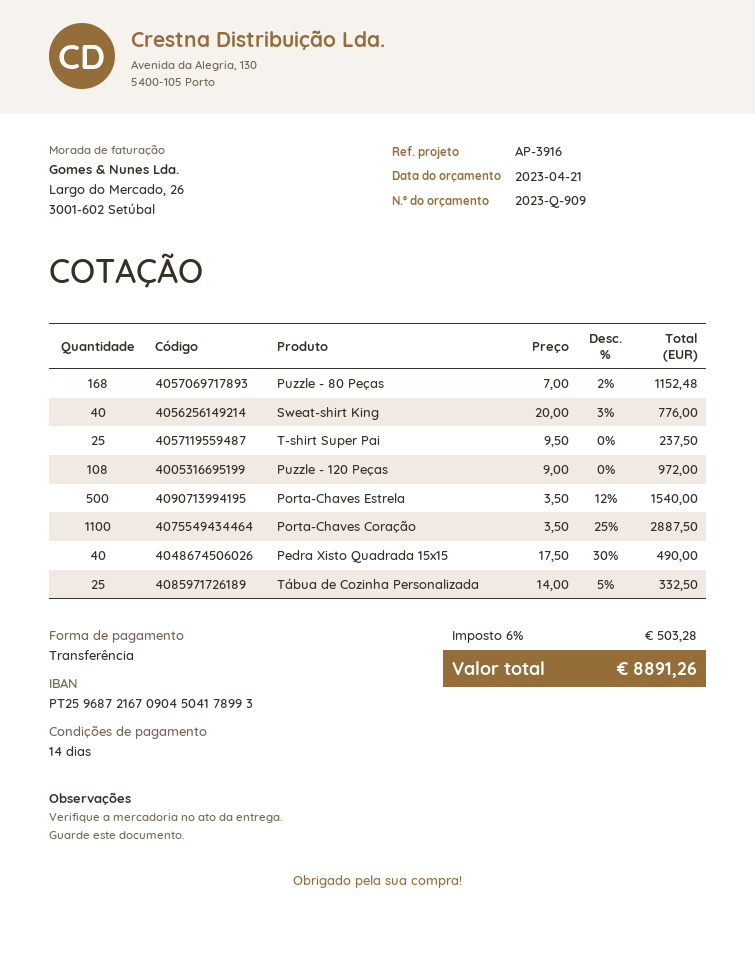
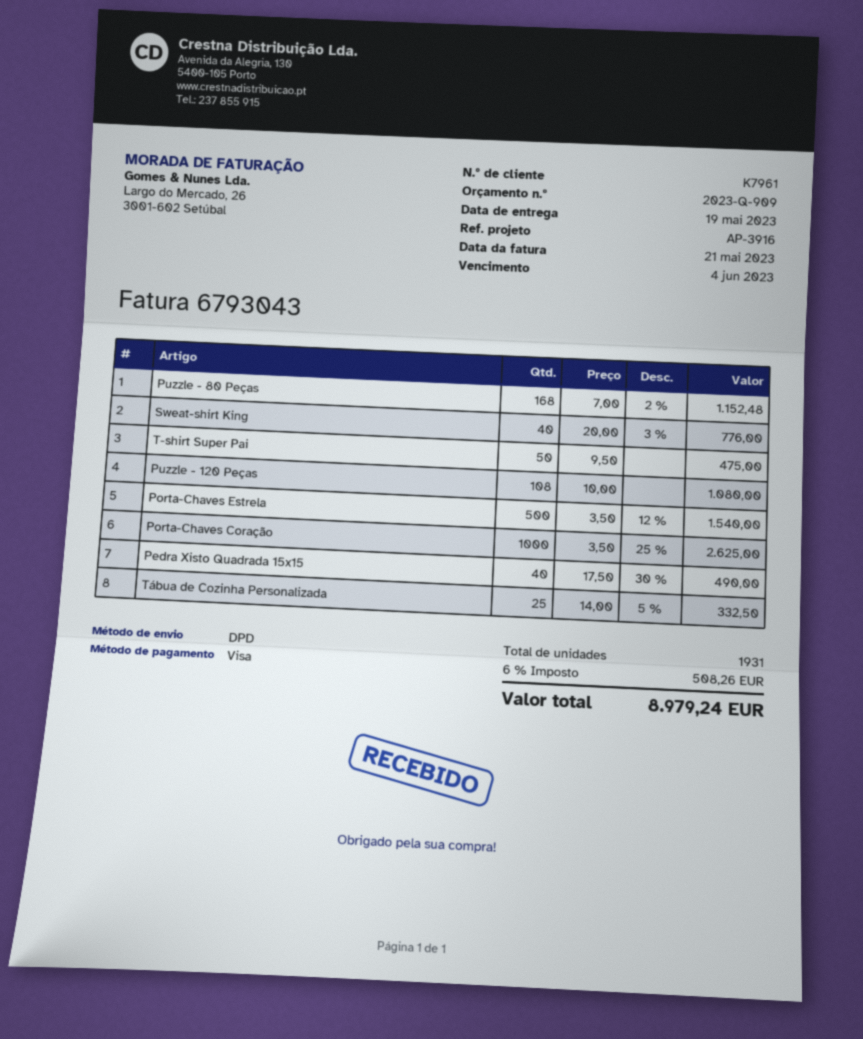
payment method: bank transfer -> Visa
T-shirt Super Pai: 25 x 9.50 = 237.50 -> 50 x 9.50 = 475.00
Puzzle - 120 Peças: 108 x 9.00 = 972.00 -> 108 x 10.00 = 1080.00
Porta-Chaves Coração: 1100 x 3.50 - 25% = 2887.50 -> 1000 x 3.50 - 25% = 2625.00
tax: 6% = 503.28 -> 6% = 508.26
total: 8891.26 -> 8979.24

